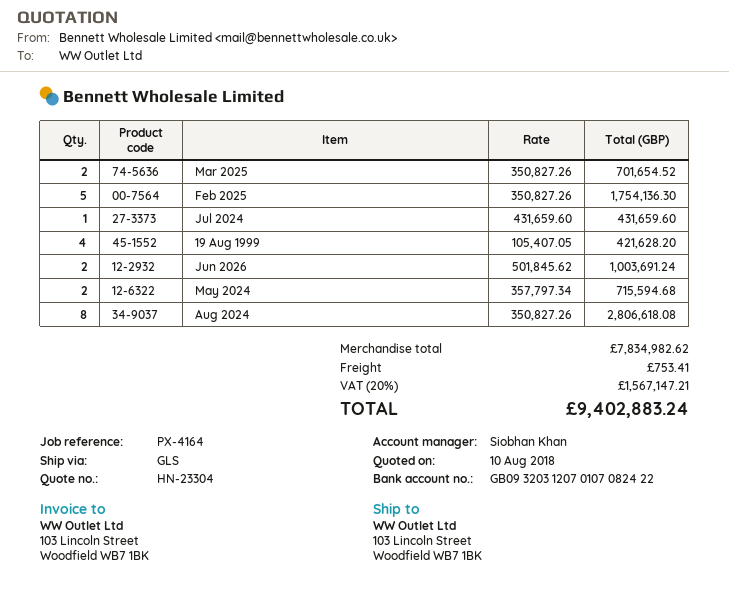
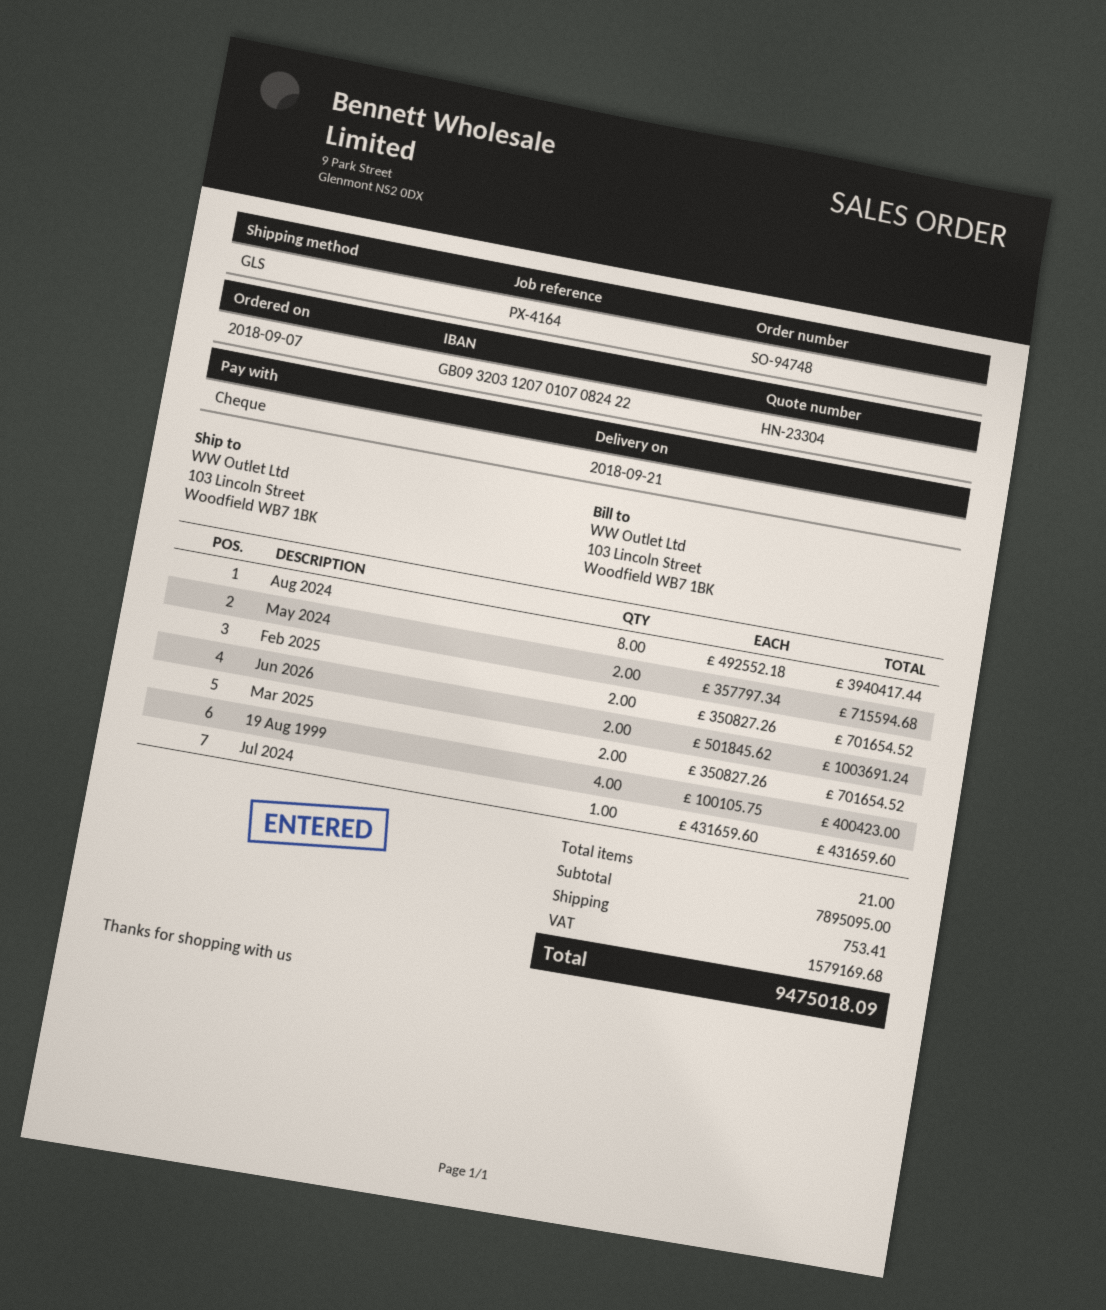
Feb 2025: 5 x 350827.26 = 1754136.30 -> 2 x 350827.26 = 701654.52
19 Aug 1999: 4 x 105407.05 = 421628.20 -> 4 x 100105.75 = 400423.00
Aug 2024: 8 x 350827.26 = 2806618.08 -> 8 x 492552.18 = 3940417.44
subtotal: 7834982.62 -> 7895095.00
tax: 1567147.21 -> 1579169.68
total: 9402883.24 -> 9475018.09

